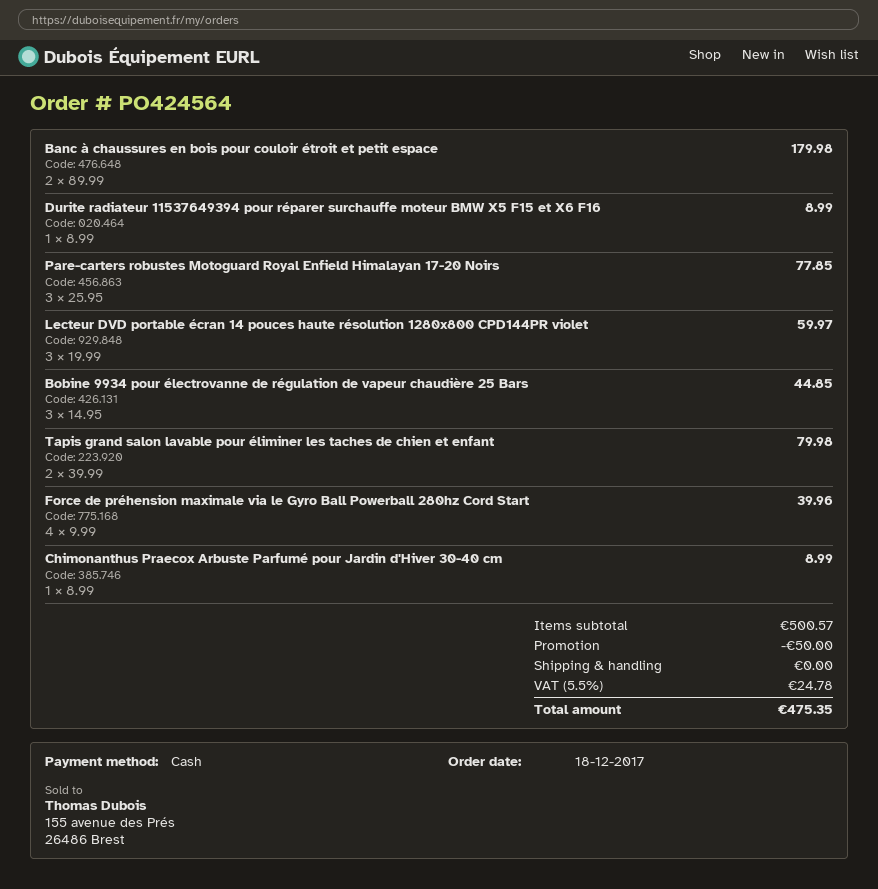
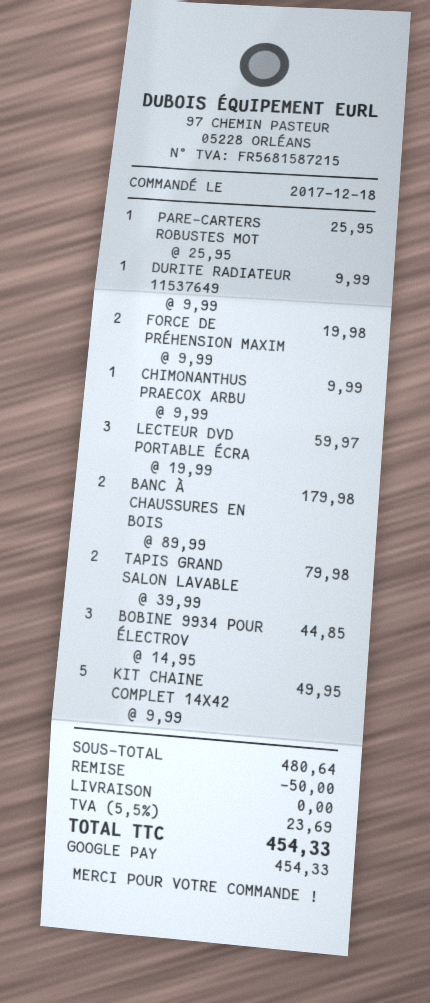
payment method: cash -> Google Pay
Durite radiateur 11537649394 pour réparer surchauffe moteur BMW X5 F15 et X6 F16: 1 x 8.99 = 8.99 -> 1 x 9.99 = 9.99
Pare-carters robustes Motoguard Royal Enfield Himalayan 17-20 Noirs: 3 x 25.95 = 77.85 -> 1 x 25.95 = 25.95
Force de préhension maximale via le Gyro Ball Powerball 280hz Cord Start: 4 x 9.99 = 39.96 -> 2 x 9.99 = 19.98
Chimonanthus Praecox Arbuste Parfumé pour Jardin d'Hiver 30-40 cm: 1 x 8.99 = 8.99 -> 1 x 9.99 = 9.99
KIT CHAINE COMPLET 14X42: none -> 5 x 9.99 = 49.95
subtotal: 500.57 -> 480.64
tax: 5.5% = 24.78 -> 5.5% = 23.69
total: 475.35 -> 454.33

